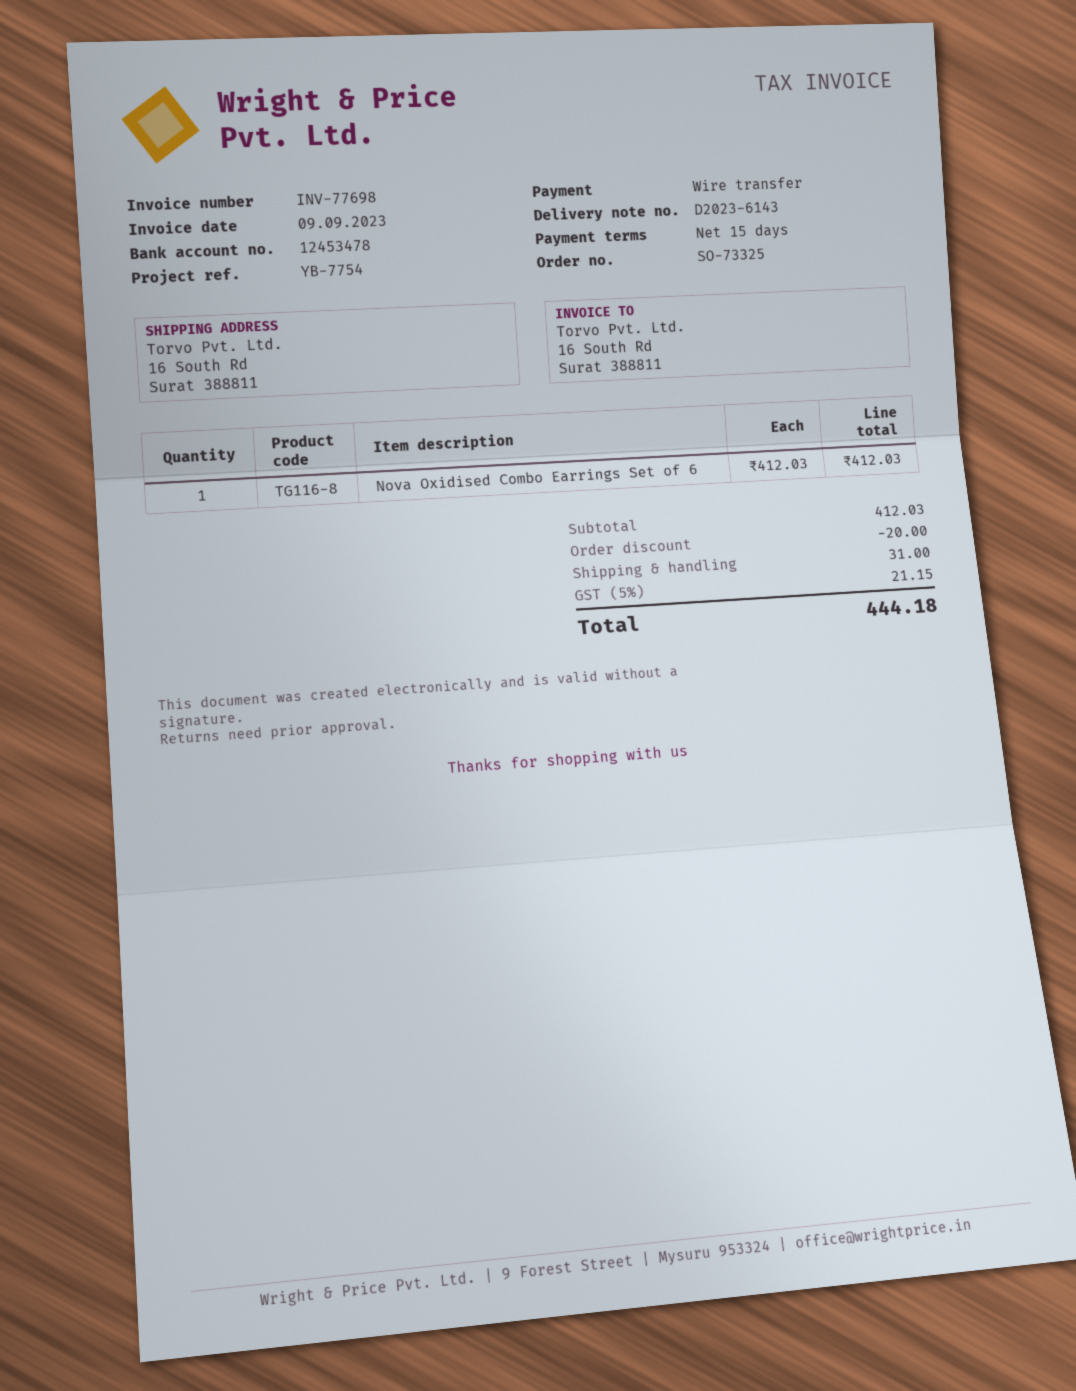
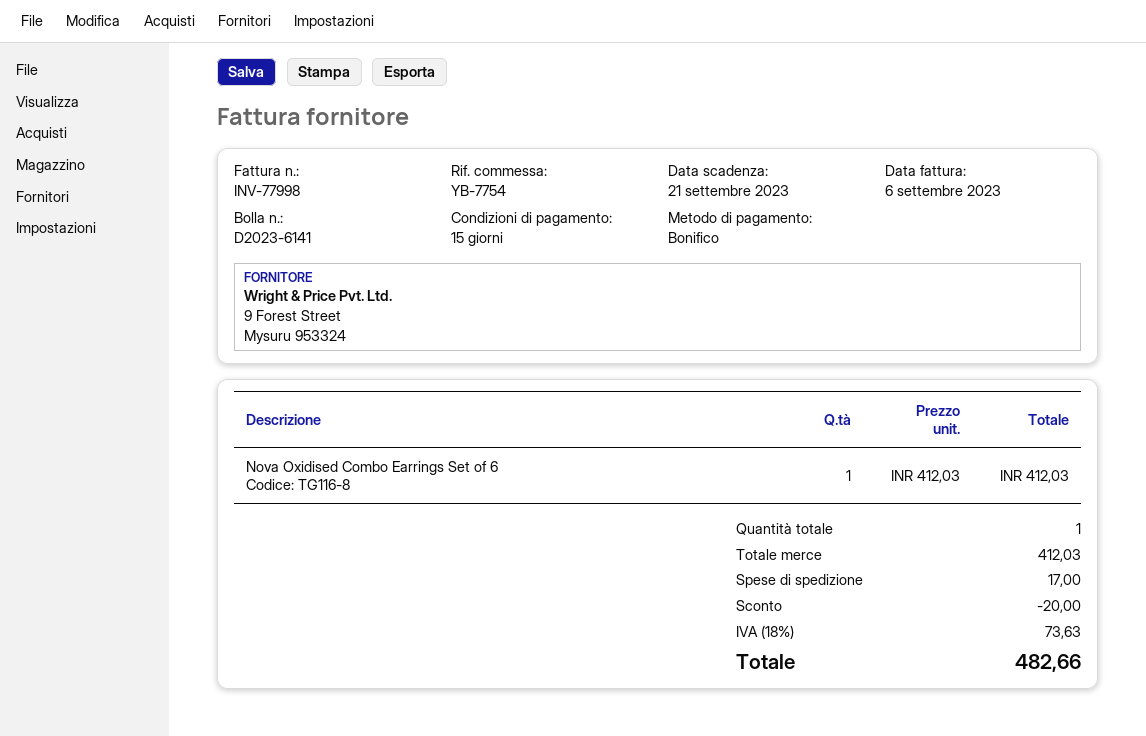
delivery note number: D2023-6143 -> D2023-6141
invoice number: INV-77698 -> INV-77998
invoice date: 2023-09-09 -> 2023-09-06
shipping: 31.00 -> 17.00
tax: 5% = 21.15 -> 18% = 73.63
total: 444.18 -> 482.66

